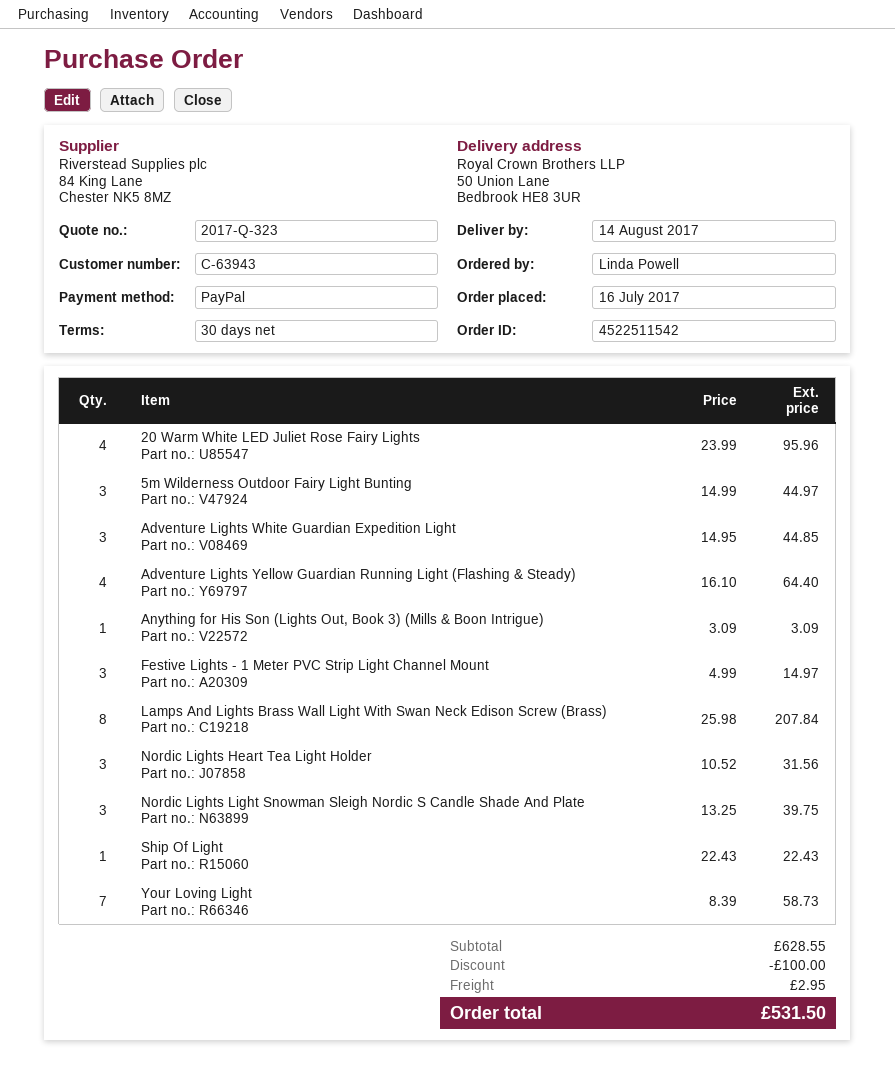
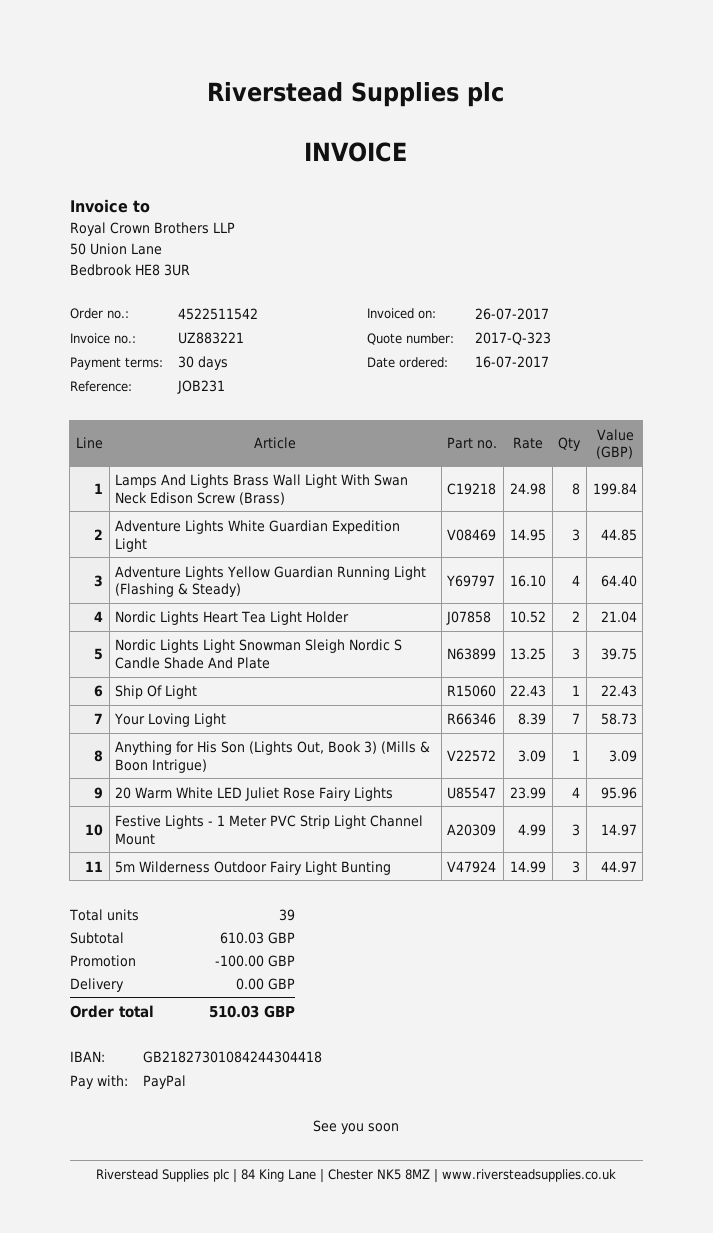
Lamps And Lights Brass Wall Light With Swan Neck Edison Screw (Brass): 8 x 25.98 = 207.84 -> 8 x 24.98 = 199.84
Nordic Lights Heart Tea Light Holder: 3 x 10.52 = 31.56 -> 2 x 10.52 = 21.04
subtotal: 628.55 -> 610.03
shipping: 2.95 -> 0.00
total: 531.50 -> 510.03

